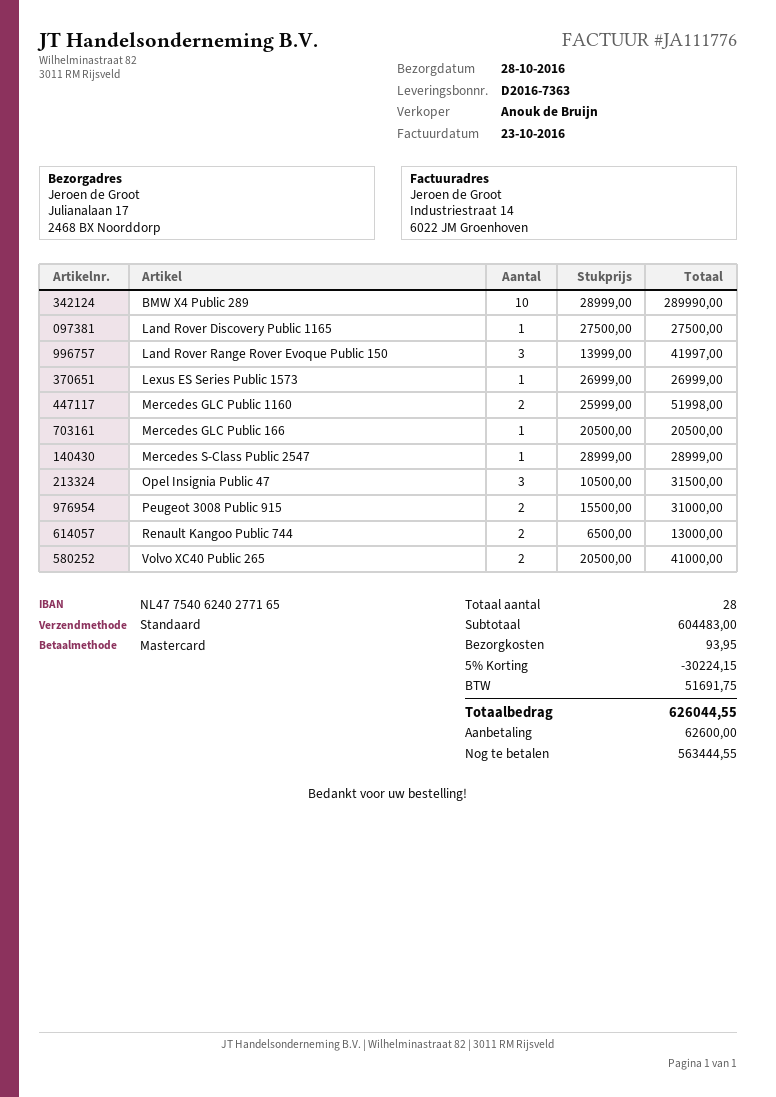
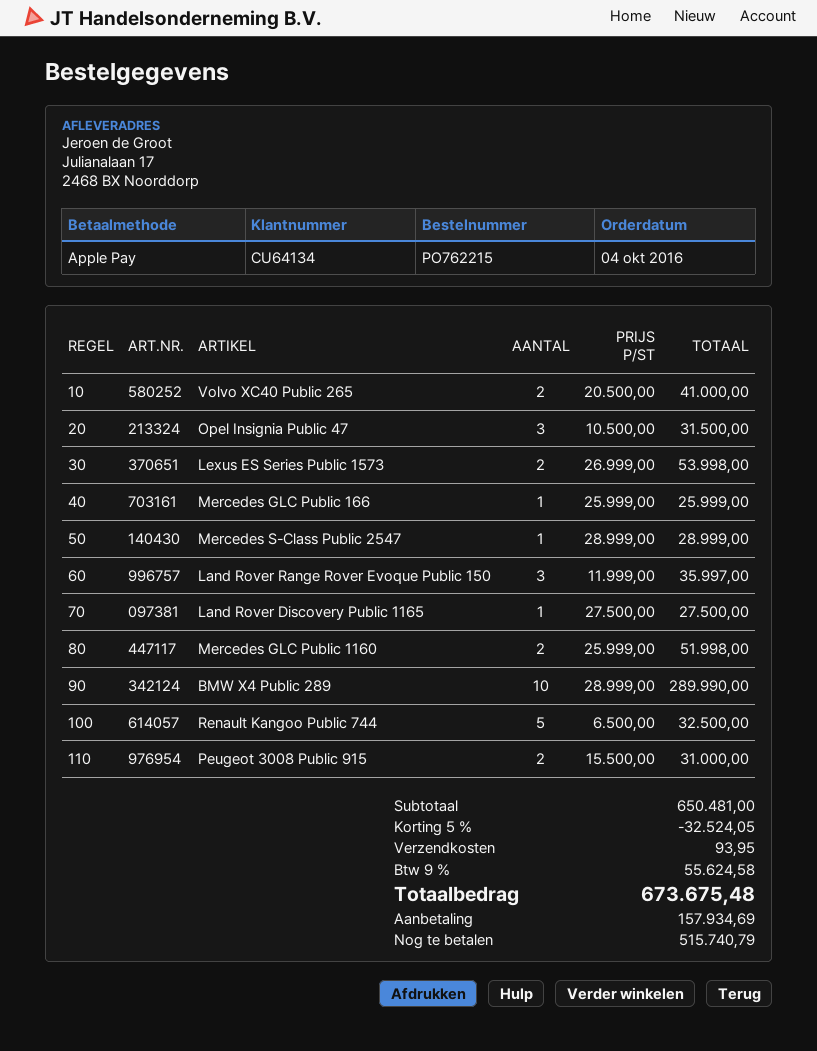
payment method: Mastercard -> Apple Pay
Land Rover Range Rover Evoque Public 150: 3 x 13999.00 = 41997.00 -> 3 x 11999.00 = 35997.00
Lexus ES Series Public 1573: 1 x 26999.00 = 26999.00 -> 2 x 26999.00 = 53998.00
Mercedes GLC Public 166: 1 x 20500.00 = 20500.00 -> 1 x 25999.00 = 25999.00
Renault Kangoo Public 744: 2 x 6500.00 = 13000.00 -> 5 x 6500.00 = 32500.00
subtotal: 604483.00 -> 650481.00
discount: 5% = 30224.15 -> 5% = 32524.05
tax: 51691.75 -> 55624.58
total: 626044.55 -> 673675.48
deposit: 62600.00 -> 157934.69
balance: 563444.55 -> 515740.79

